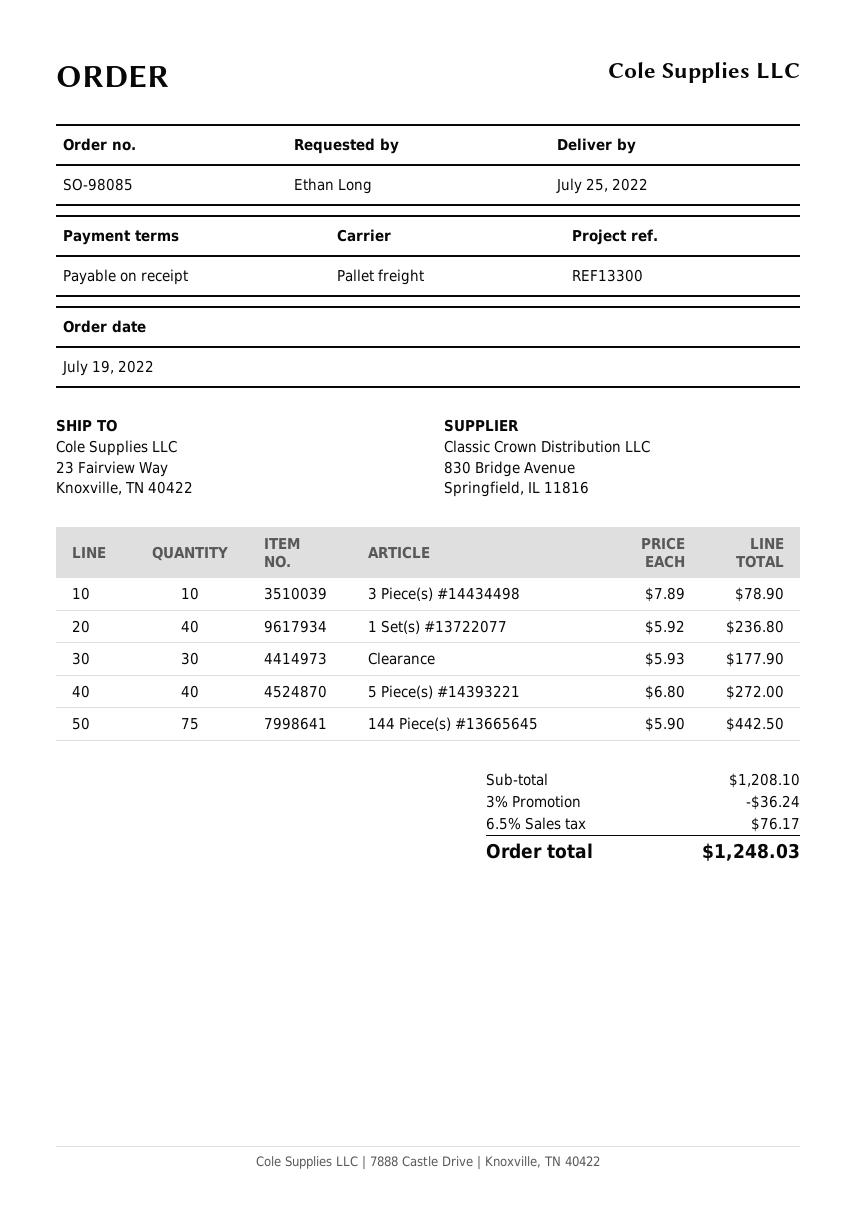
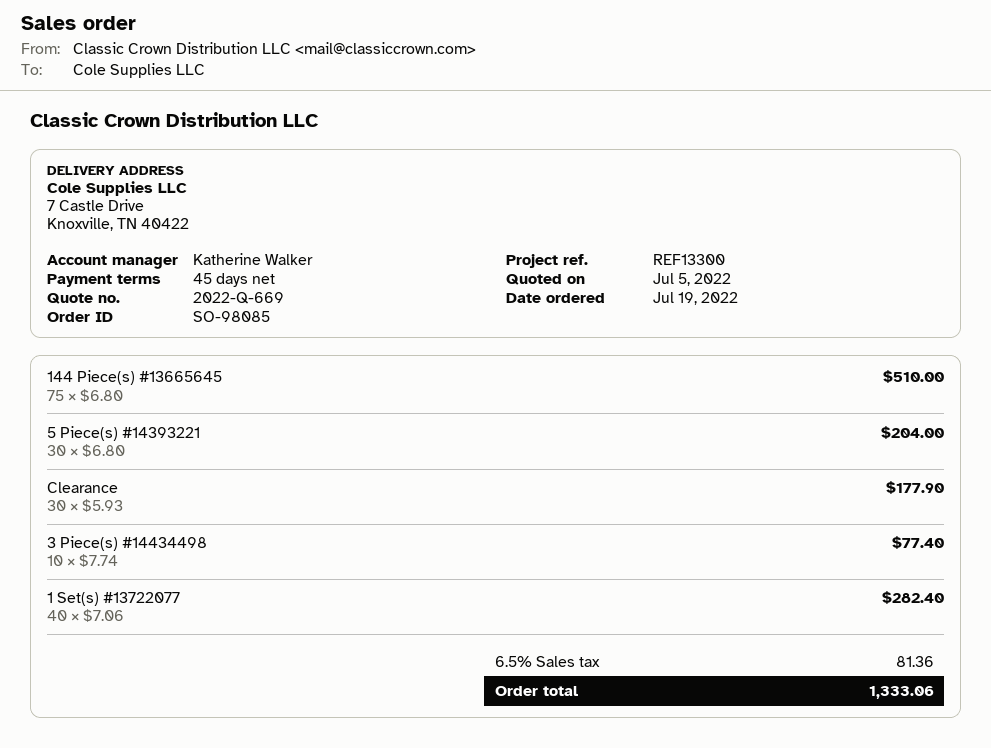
payment terms: on receipt -> 45 days
ship to: 23 Fairview Way, Knoxville, TN 40422 -> 7 Castle Drive, Knoxville, TN 40422
3 Piece(s) #14434498: 10 x 7.89 = 78.90 -> 10 x 7.74 = 77.40
1 Set(s) #13722077: 40 x 5.92 = 236.80 -> 40 x 7.06 = 282.40
5 Piece(s) #14393221: 40 x 6.80 = 272.00 -> 30 x 6.80 = 204.00
144 Piece(s) #13665645: 75 x 5.90 = 442.50 -> 75 x 6.80 = 510.00
discount: 3% = 36.24 -> none
tax: 6.5% = 76.17 -> 6.5% = 81.36
total: 1248.03 -> 1333.06

